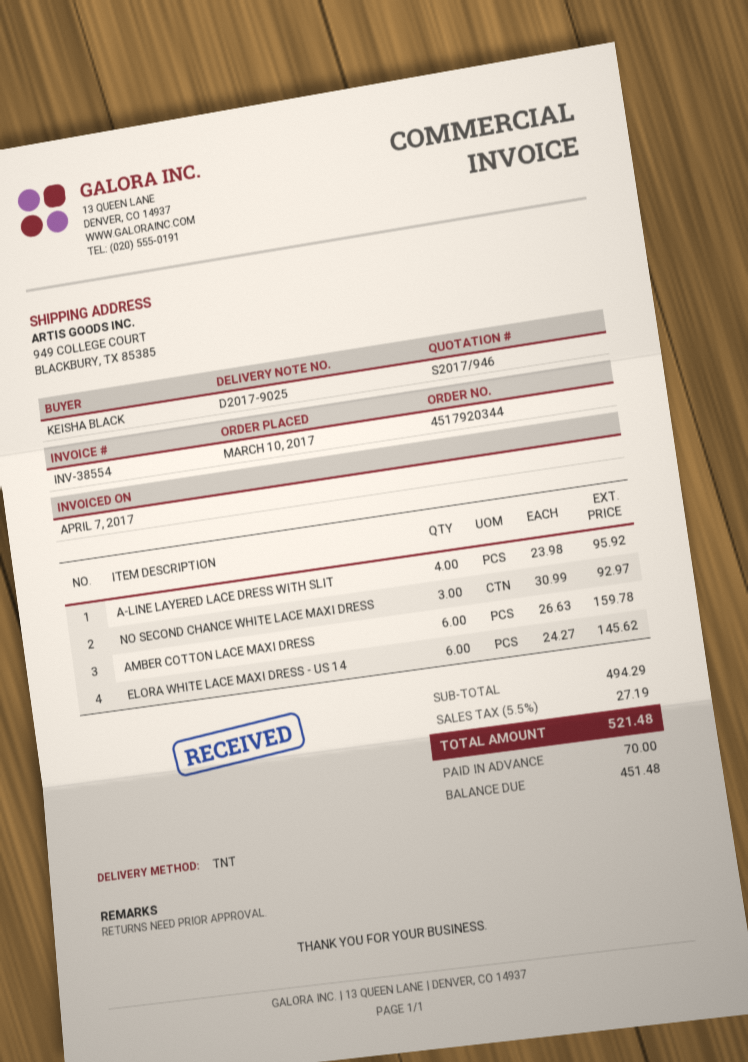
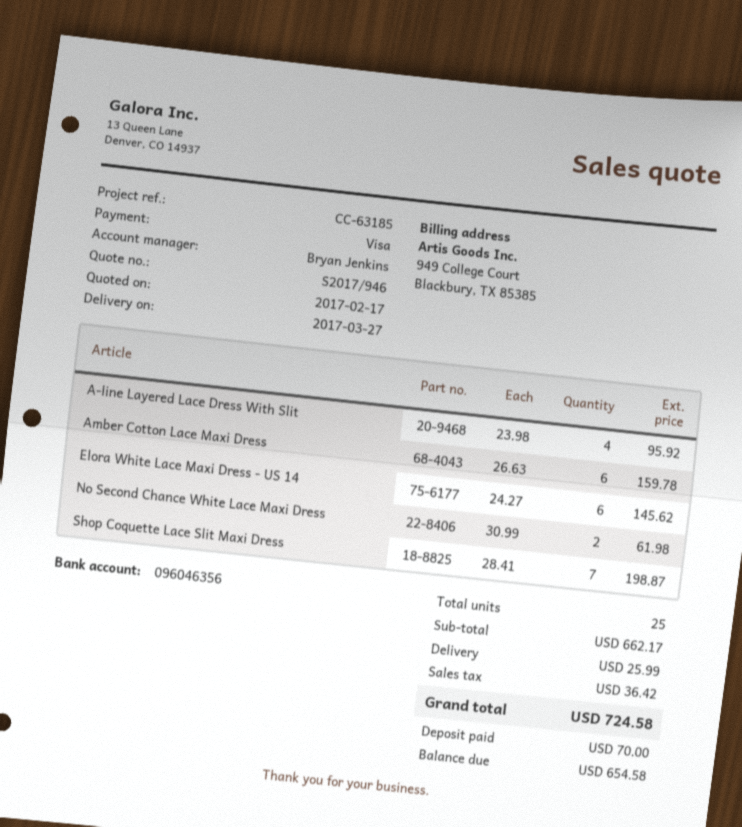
NO SECOND CHANCE WHITE LACE MAXI DRESS: 3 x 30.99 = 92.97 -> 2 x 30.99 = 61.98
Shop Coquette Lace Slit Maxi Dress: none -> 7 x 28.41 = 198.87
subtotal: 494.29 -> 662.17
shipping: none -> 25.99
tax: 27.19 -> 36.42
total: 521.48 -> 724.58
balance: 451.48 -> 654.58

